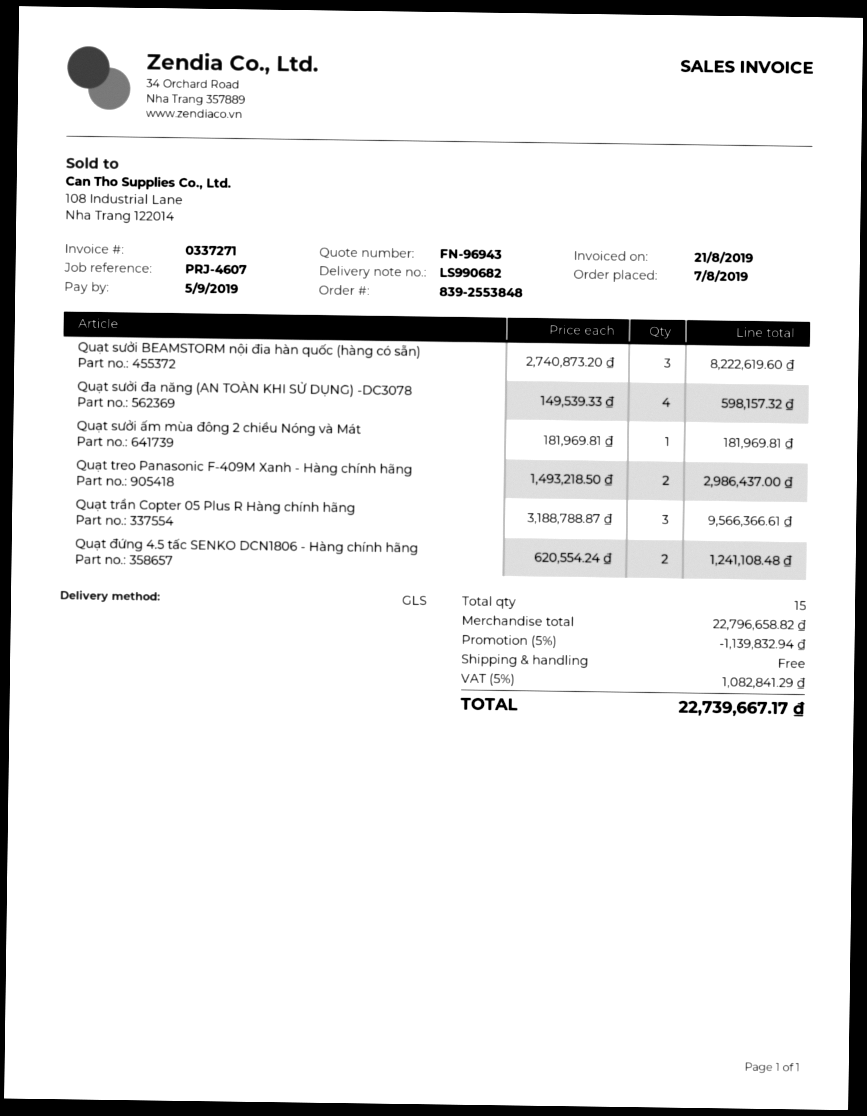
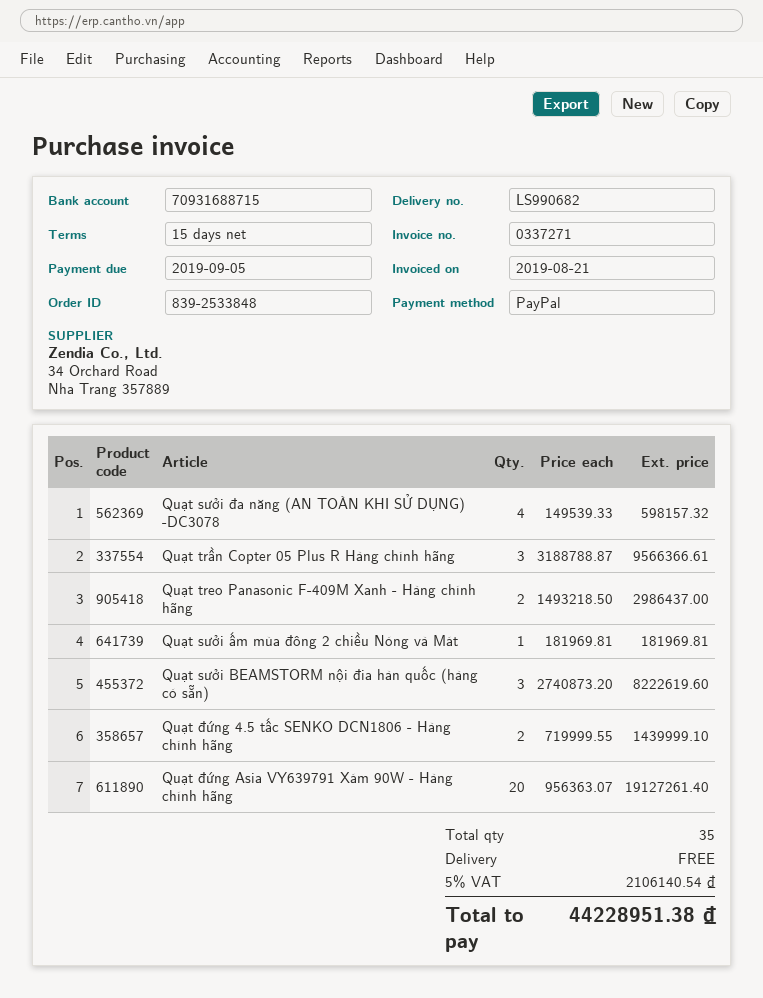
order number: 839-2553848 -> 839-2533848
Quạt đứng 4.5 tấc SENKO DCN1806 - Hàng chính hãng: 2 x 620554.24 = 1241108.48 -> 2 x 719999.55 = 1439999.10
Quạt đứng Asia VY639791 Xám 90W - Hàng chính hãng: none -> 20 x 956363.07 = 19127261.40
total quantity: 15 -> 35
discount: 5% = 1139832.94 -> none
tax: 5% = 1082841.29 -> 5% = 2106140.54
total: 22739667.17 -> 44228951.38

